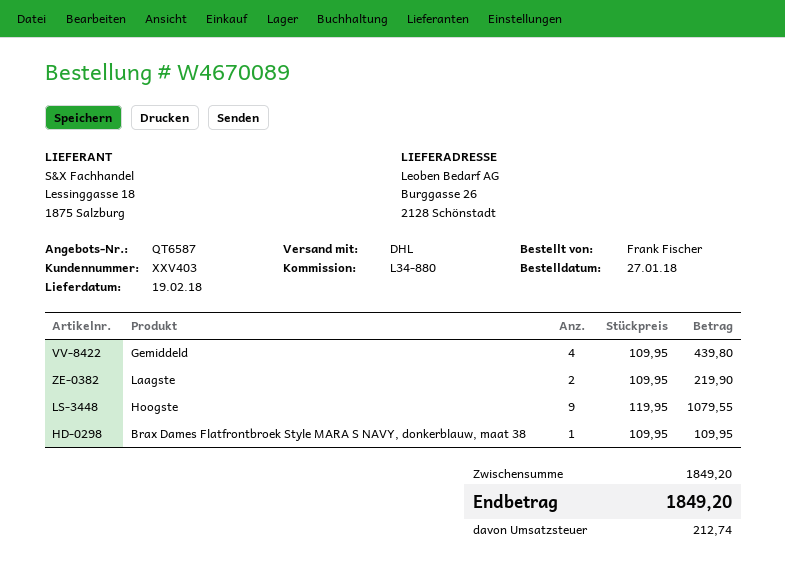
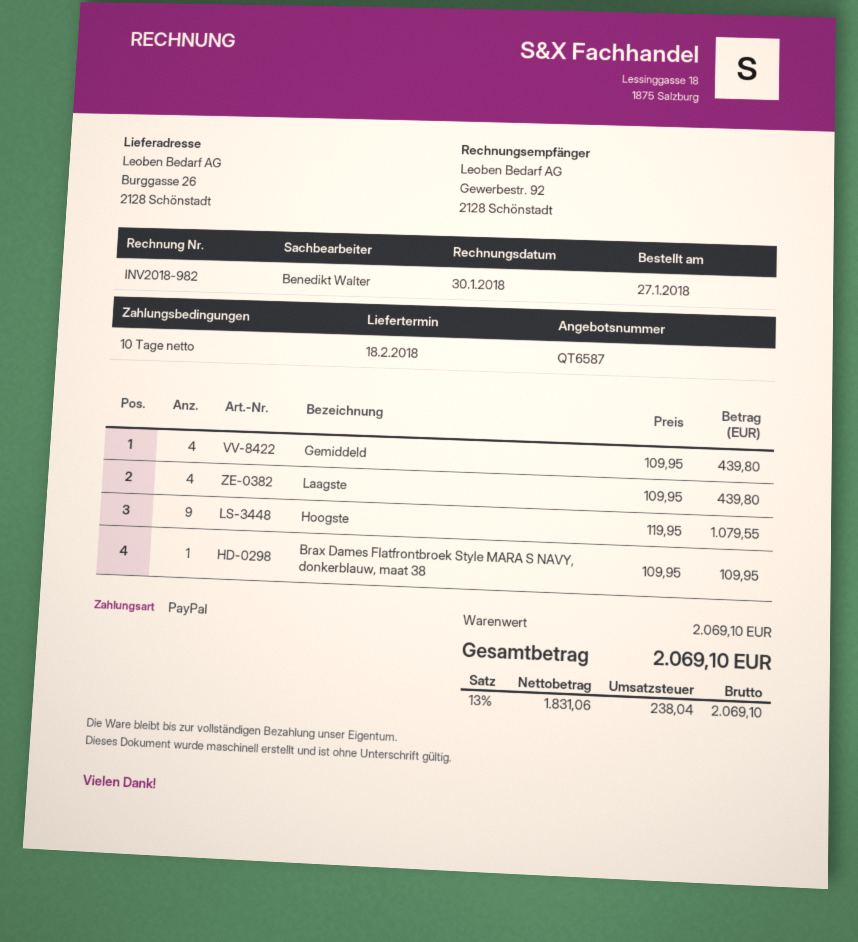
delivery date: 2018-02-19 -> 2018-02-18
Laagste: 2 x 109.95 = 219.90 -> 4 x 109.95 = 439.80
subtotal: 1849.20 -> 2069.10
tax: 212.74 -> 238.04
total: 1849.20 -> 2069.10

